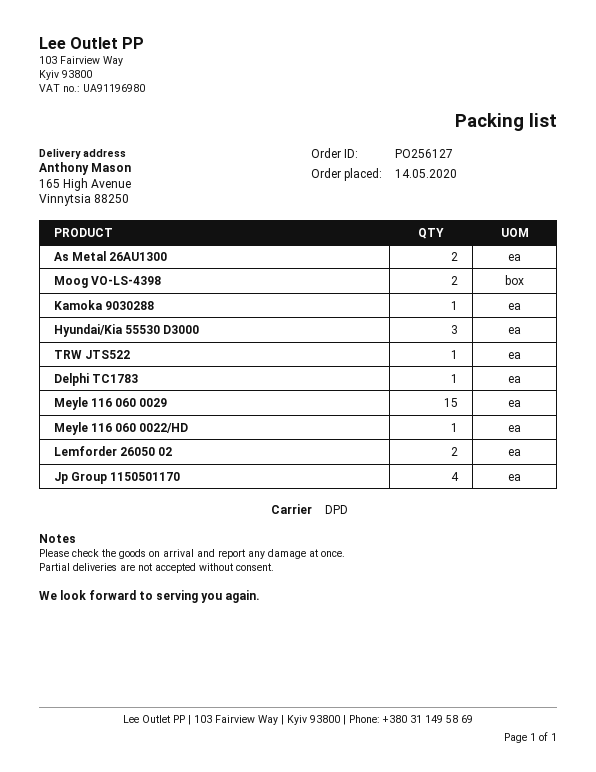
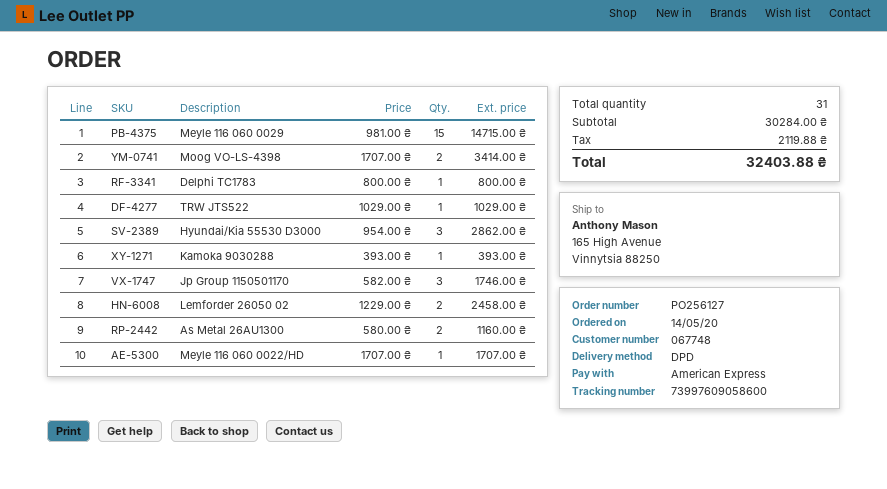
Jp Group 1150501170: 4 -> 3

